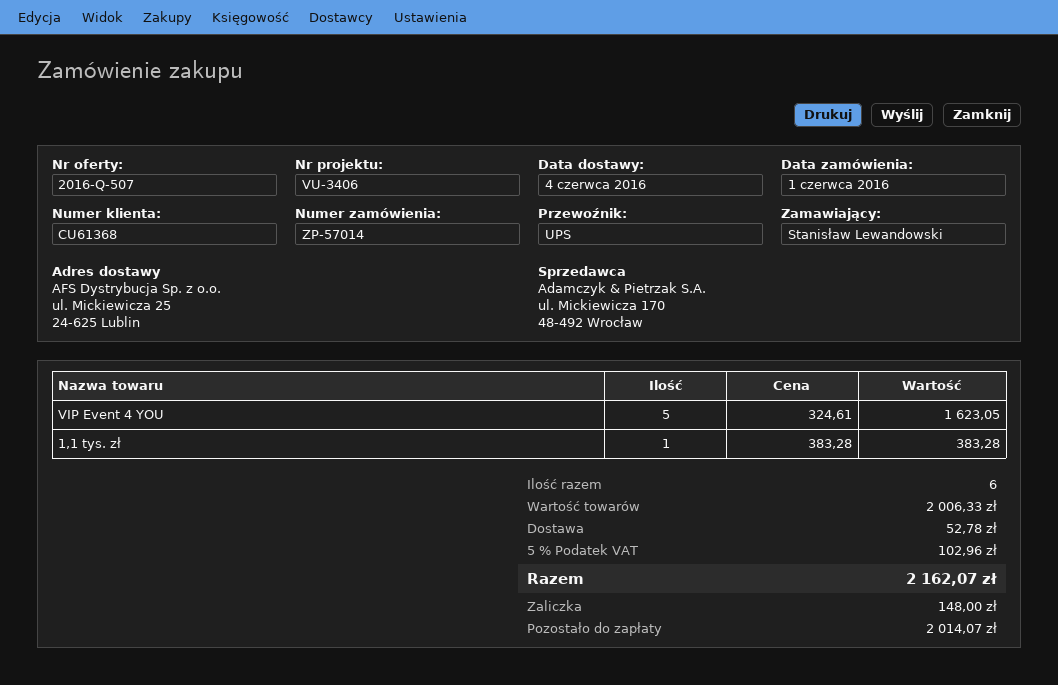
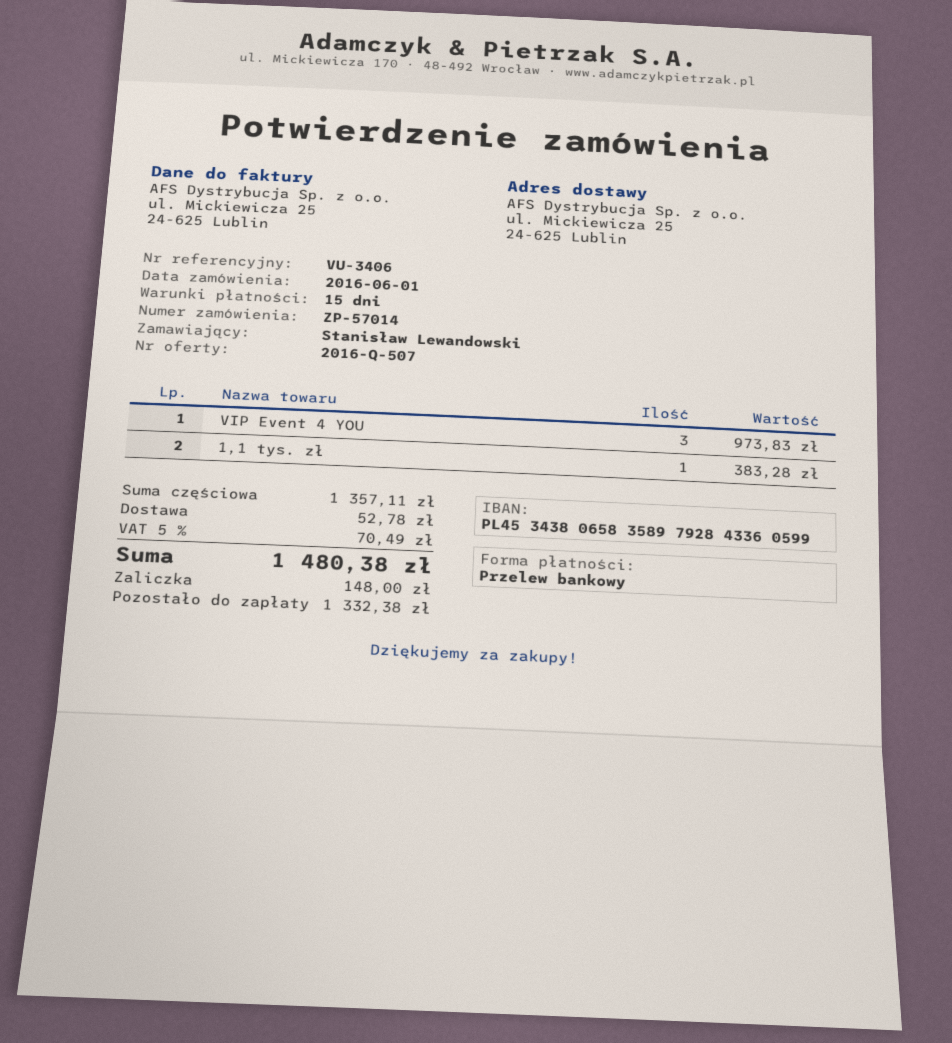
VIP Event 4 YOU: 5 for 1623.05 -> 3 for 973.83
subtotal: 2006.33 -> 1357.11
tax: 5% = 102.96 -> 5% = 70.49
total: 2162.07 -> 1480.38
balance: 2014.07 -> 1332.38

